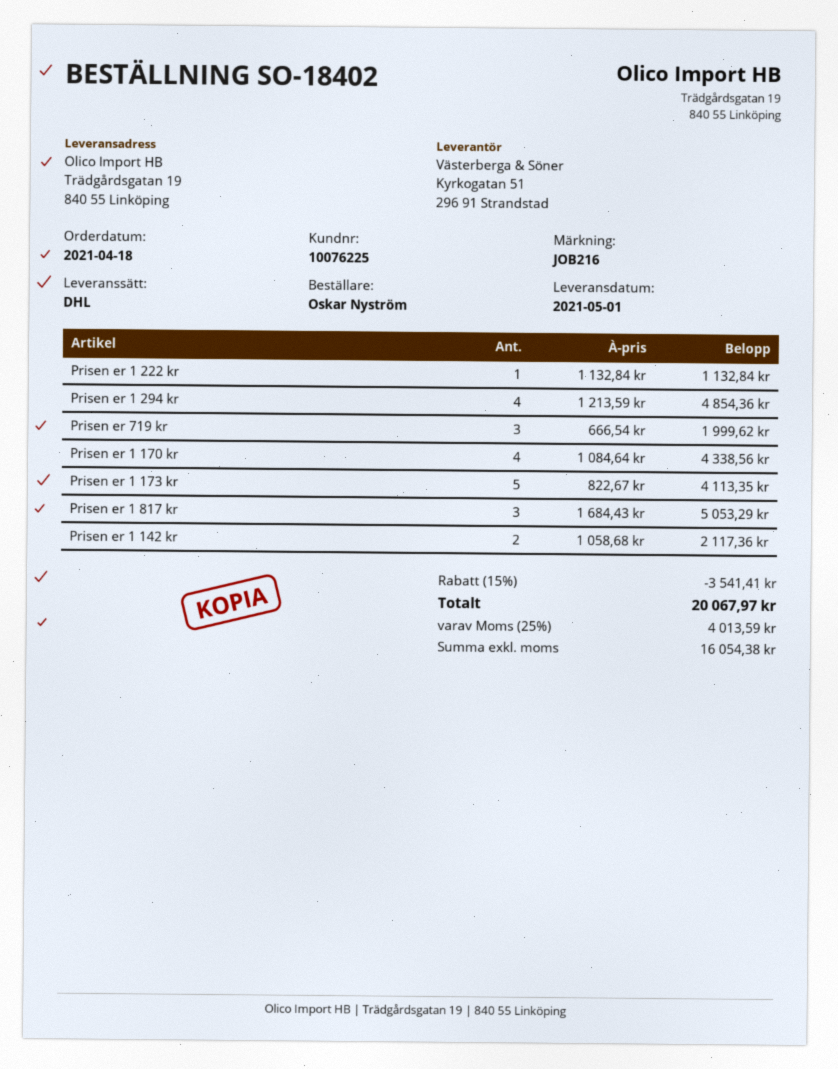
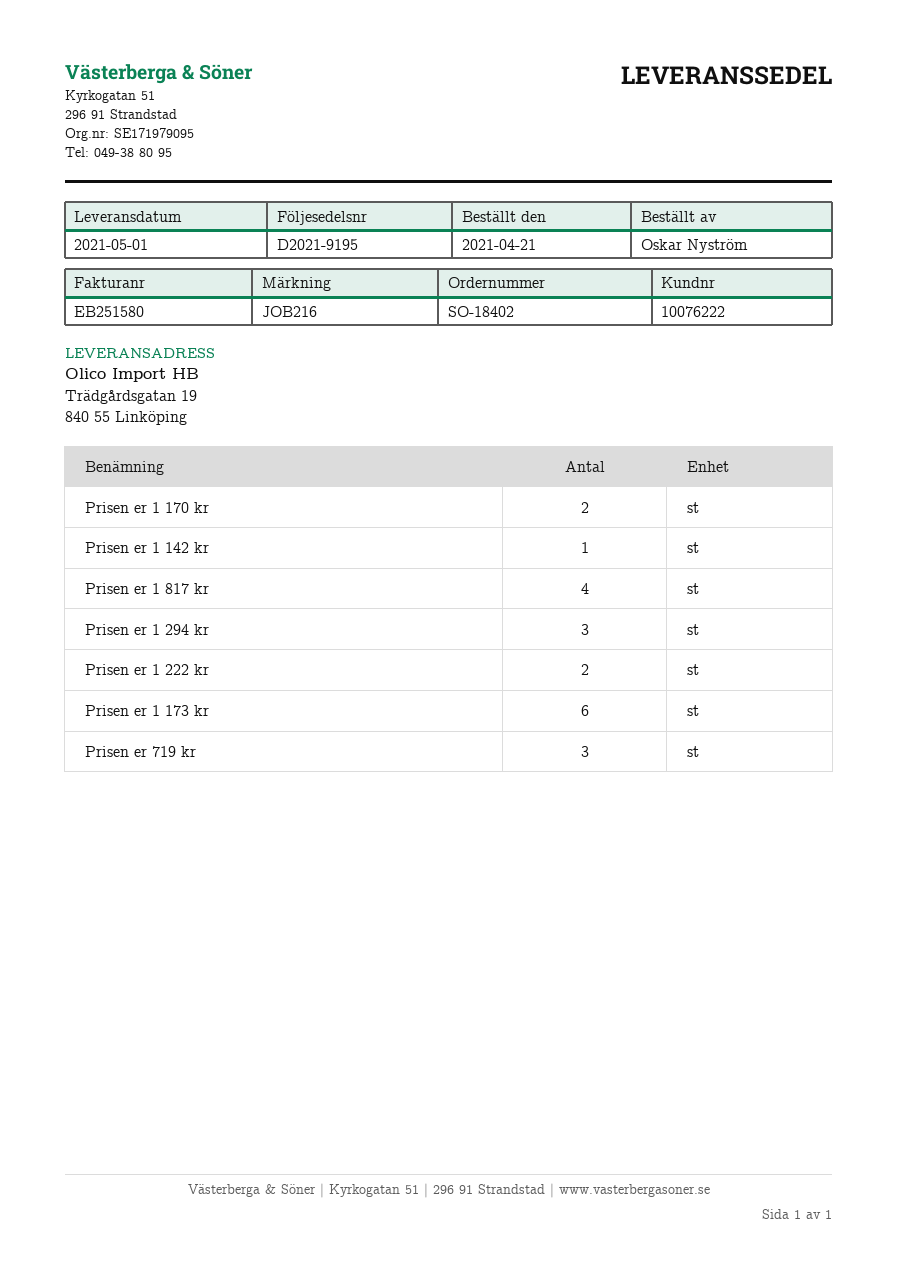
order date: 2021-04-18 -> 2021-04-21
customer number: 10076225 -> 10076222
Prisen er 1 222 kr: 1 -> 2
Prisen er 1 294 kr: 4 -> 3
Prisen er 1 170 kr: 4 -> 2
Prisen er 1 173 kr: 5 -> 6
Prisen er 1 817 kr: 3 -> 4
Prisen er 1 142 kr: 2 -> 1

